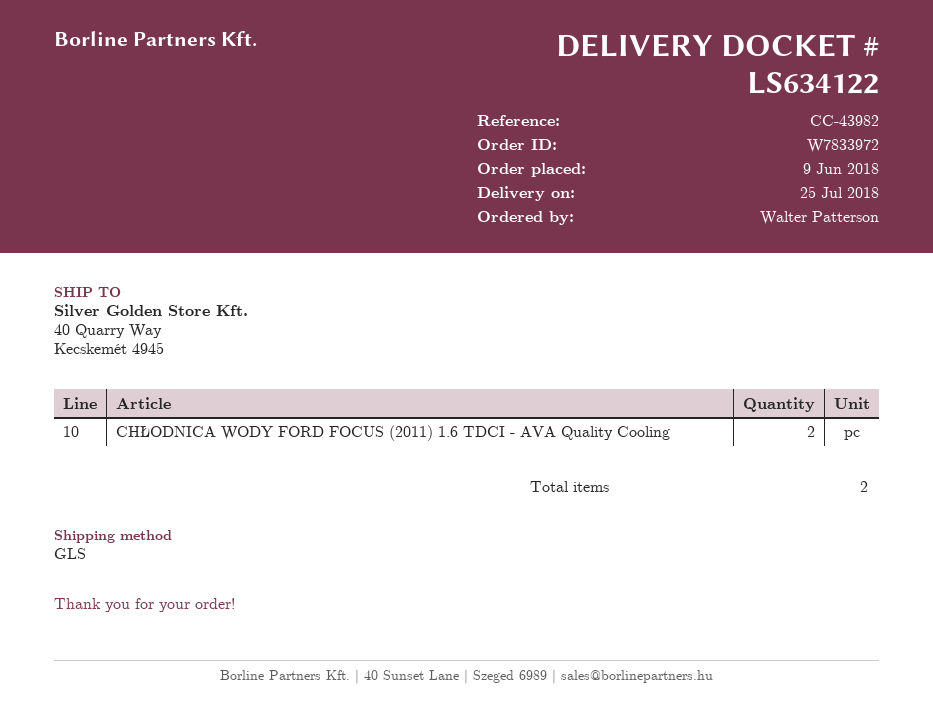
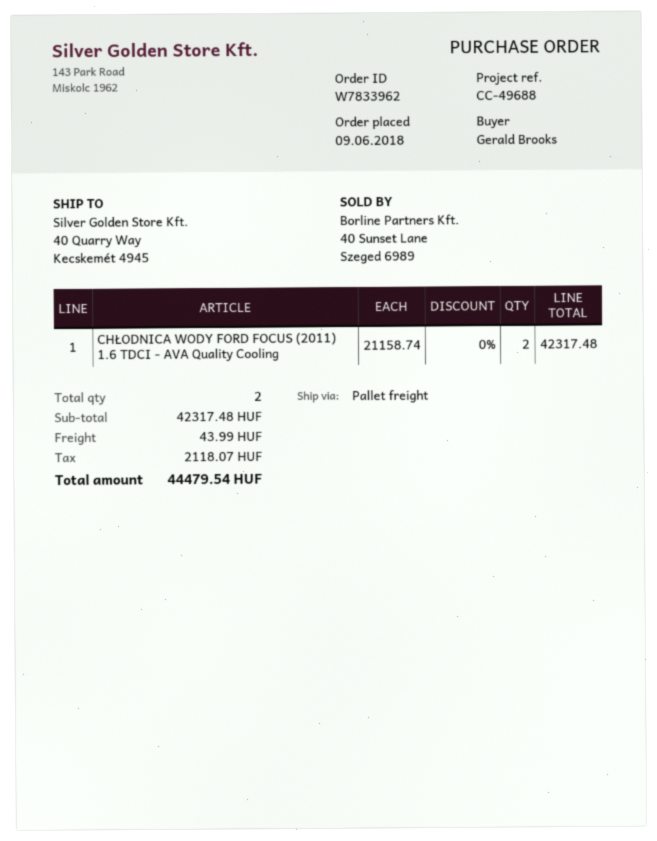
order number: W7833972 -> W7833962
reference: CC-43982 -> CC-49688
ordered by: Walter Patterson -> Gerald Brooks
shipping method: GLS -> pallet freight

